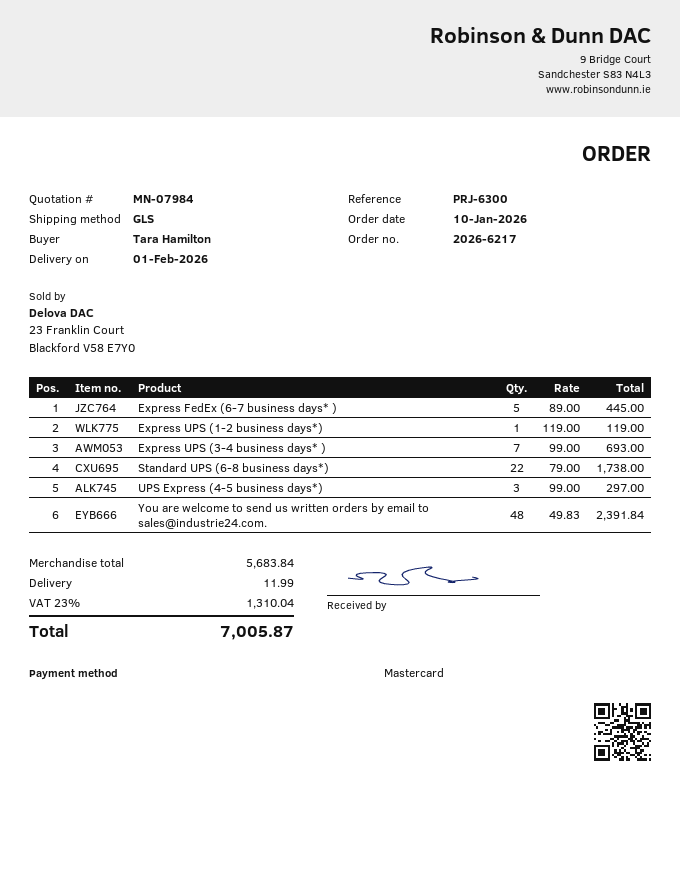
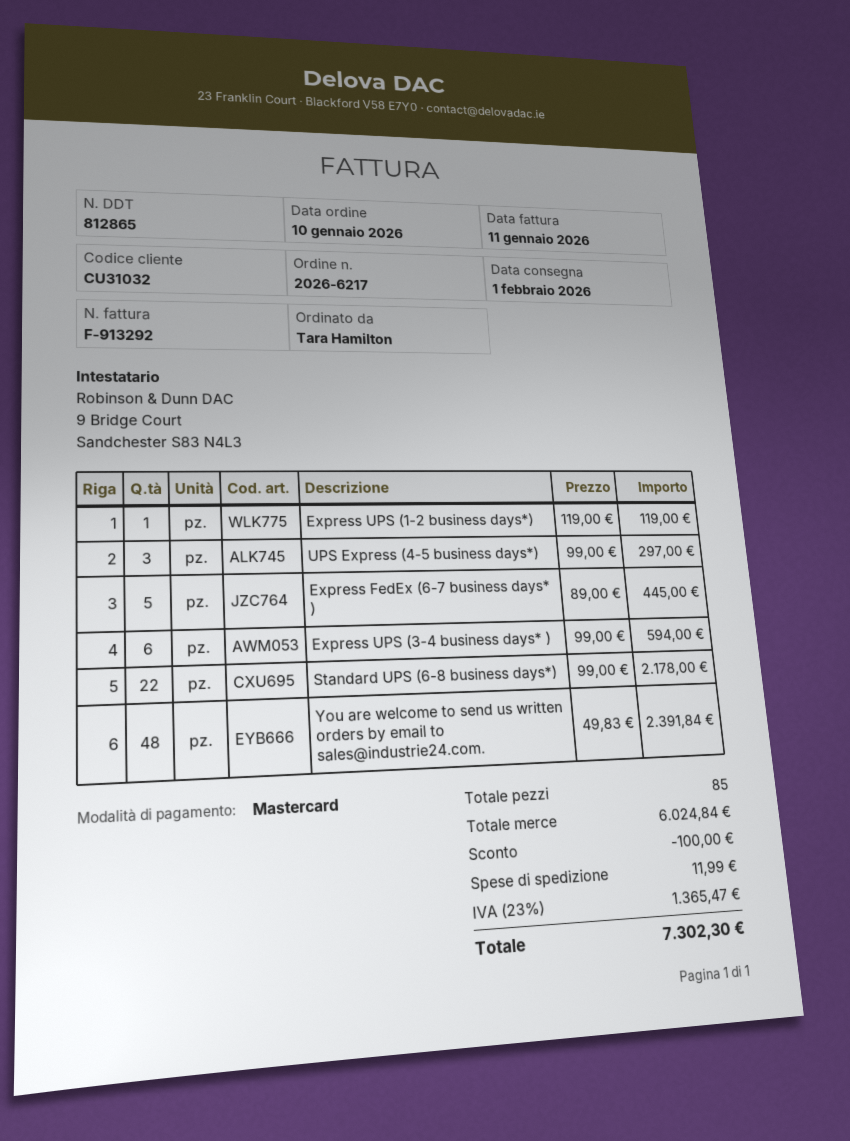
Express UPS (3-4 business days* ): 7 x 99.00 = 693.00 -> 6 x 99.00 = 594.00
Standard UPS (6-8 business days*): 22 x 79.00 = 1738.00 -> 22 x 99.00 = 2178.00
subtotal: 5683.84 -> 6024.84
discount: none -> 100.00
tax: 23% = 1310.04 -> 23% = 1365.47
total: 7005.87 -> 7302.30

